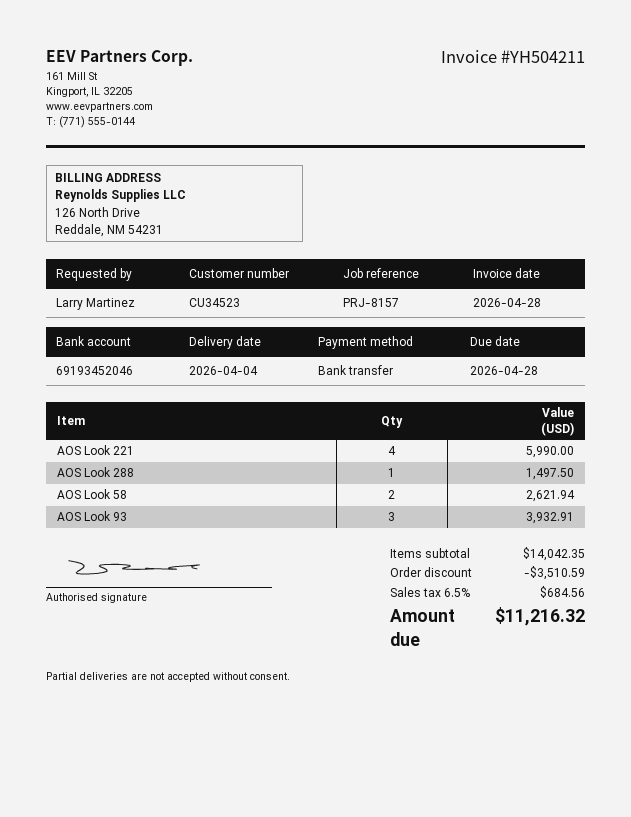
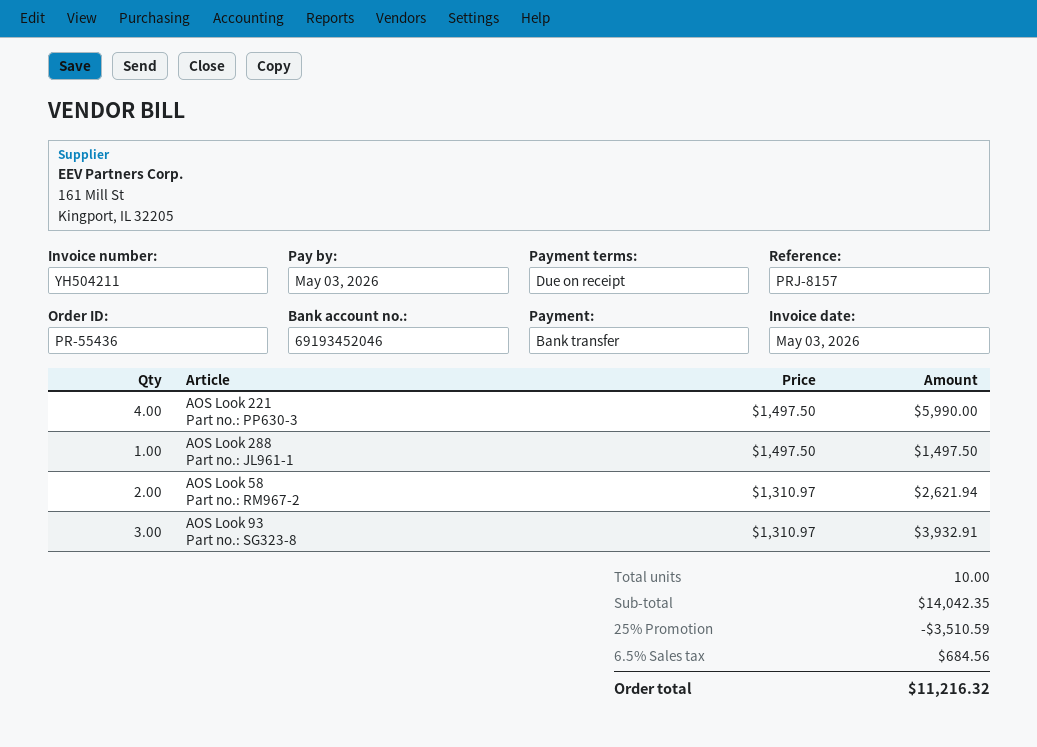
invoice date: 2026-04-28 -> 2026-05-03
due date: 2026-04-28 -> 2026-05-03

